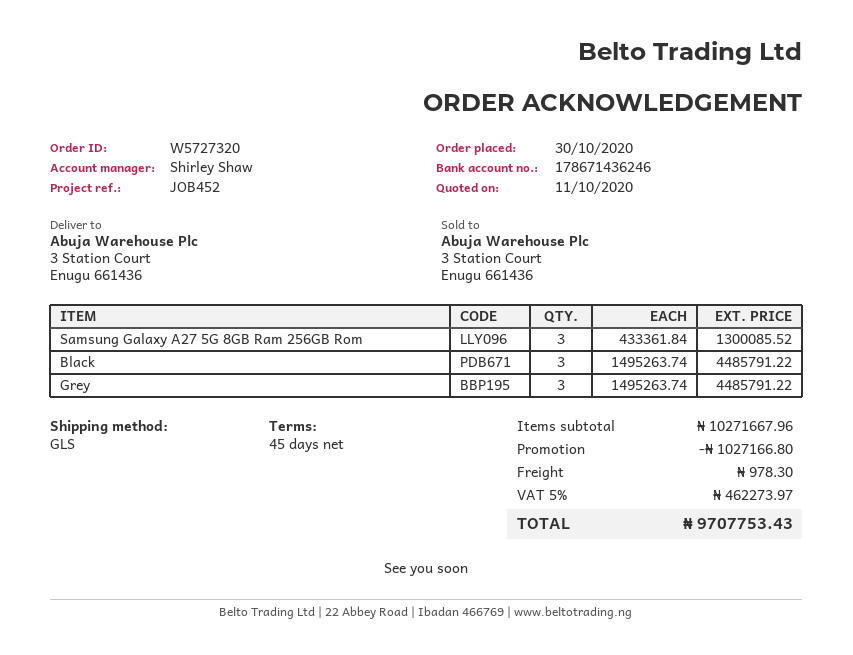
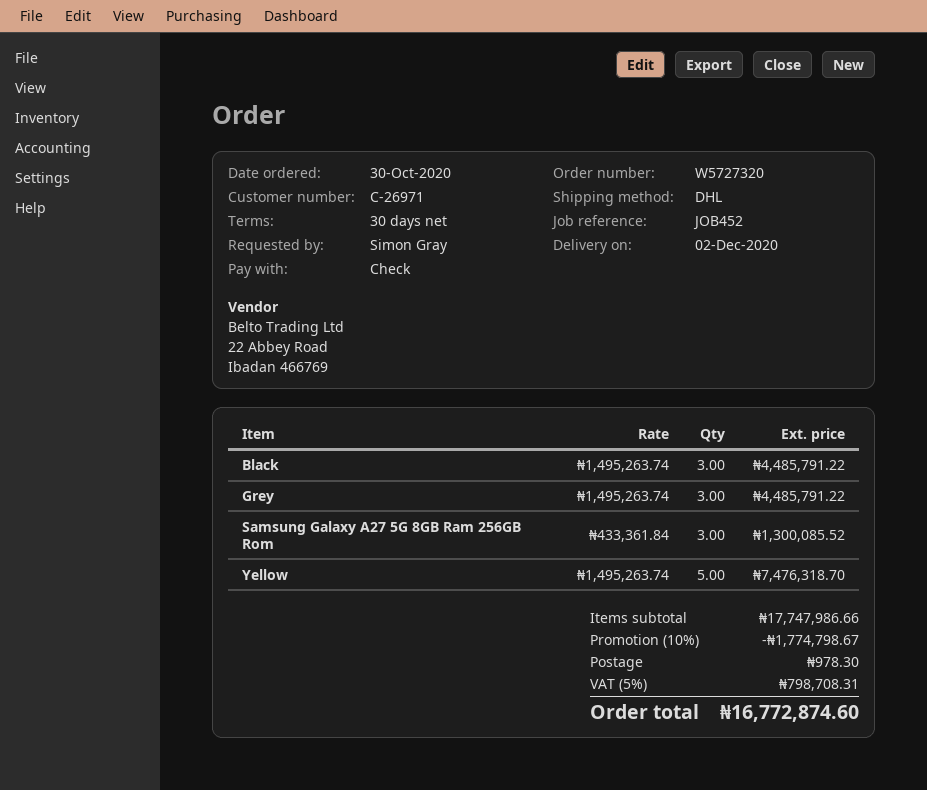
payment terms: 45 days -> 30 days
shipping method: GLS -> DHL
Yellow: none -> 5 x 1495263.74 = 7476318.70
subtotal: 10271667.96 -> 17747986.66
discount: 1027166.80 -> 1774798.67
tax: 5% = 462273.97 -> 5% = 798708.31
total: 9707753.43 -> 16772874.60

